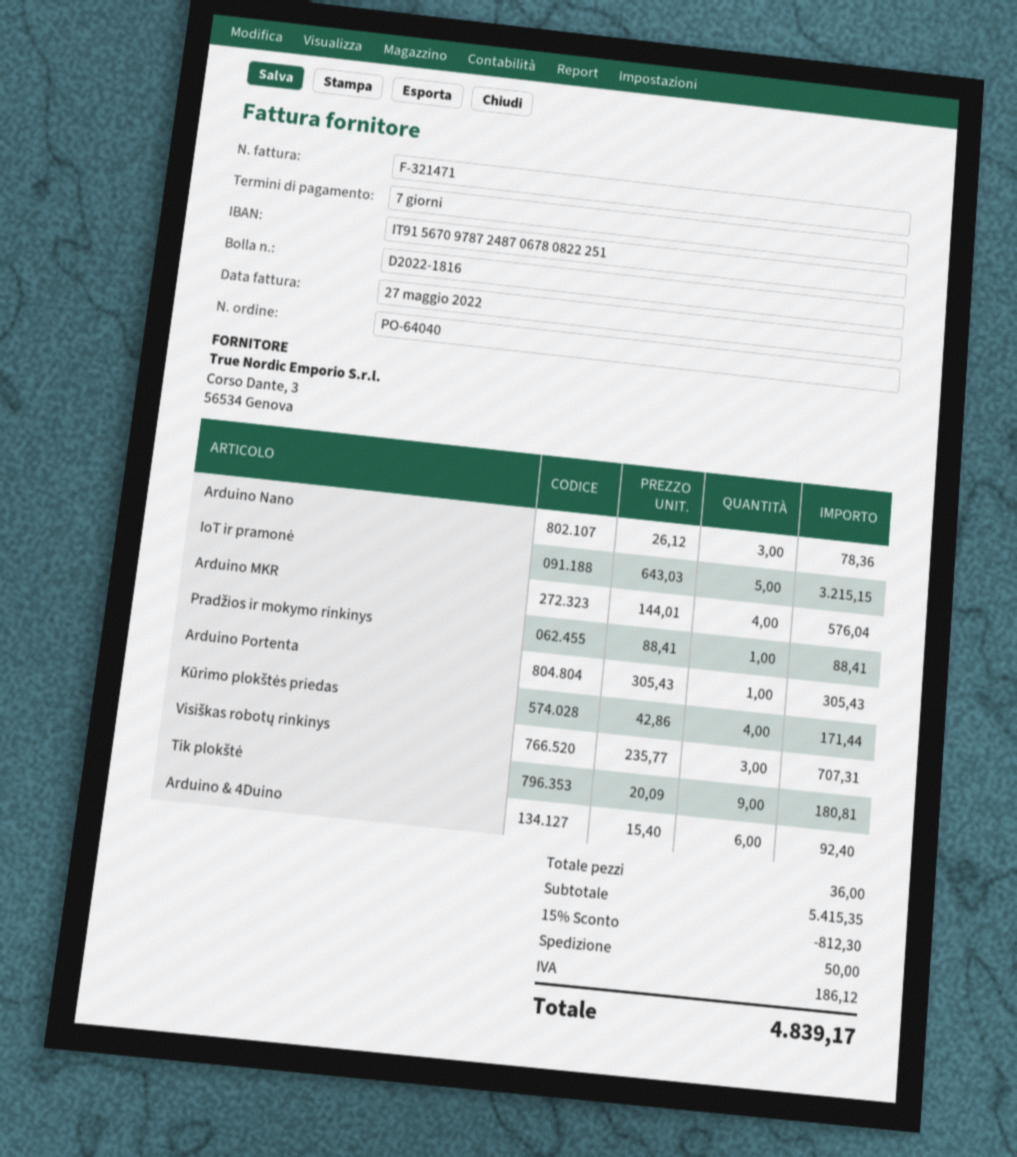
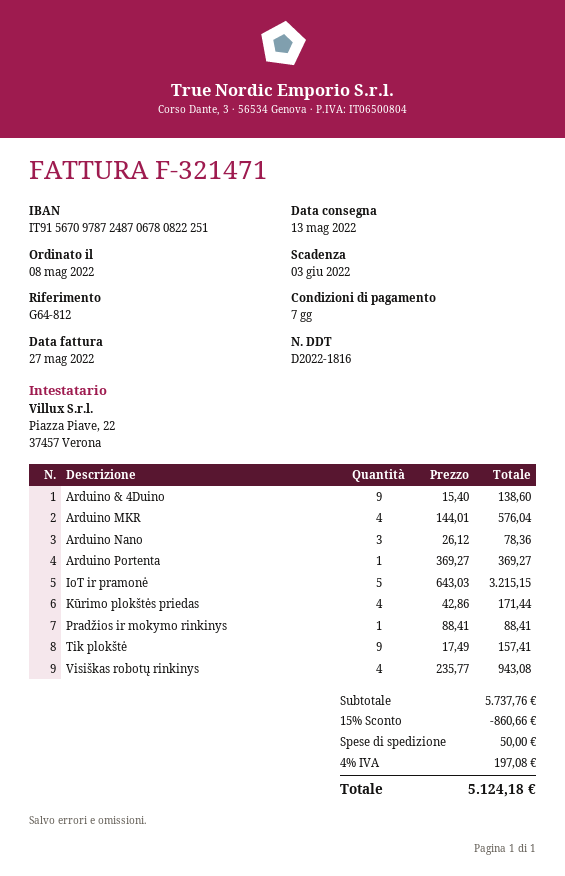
Arduino Portenta: 1 x 305.43 = 305.43 -> 1 x 369.27 = 369.27
Visiškas robotų rinkinys: 3 x 235.77 = 707.31 -> 4 x 235.77 = 943.08
Tik plokštė: 9 x 20.09 = 180.81 -> 9 x 17.49 = 157.41
Arduino & 4Duino: 6 x 15.40 = 92.40 -> 9 x 15.40 = 138.60
subtotal: 5415.35 -> 5737.76
discount: 15% = 812.30 -> 15% = 860.66
tax: 186.12 -> 197.08
total: 4839.17 -> 5124.18

